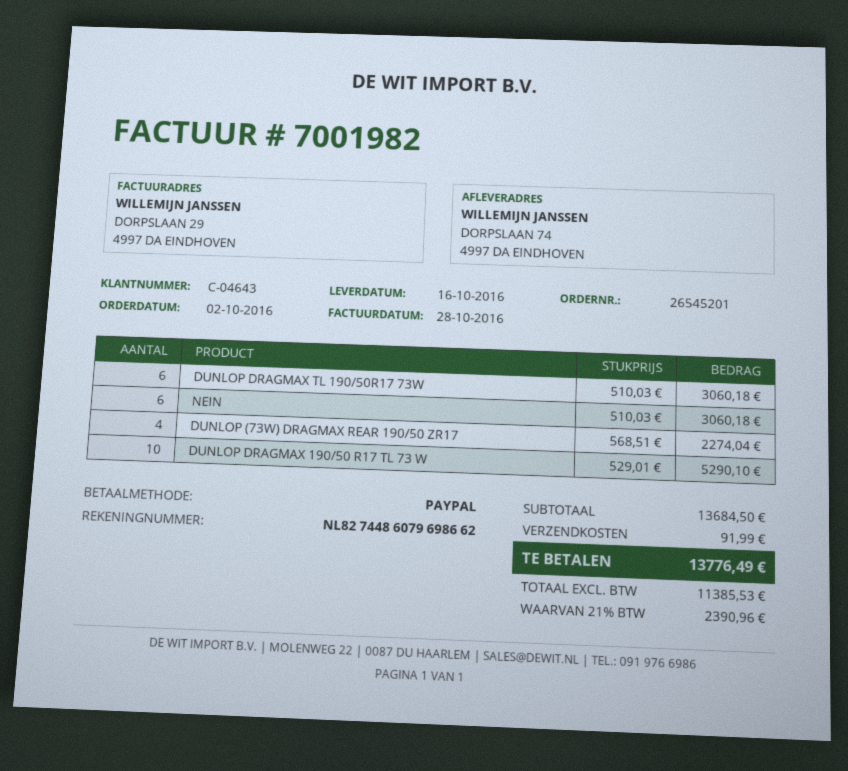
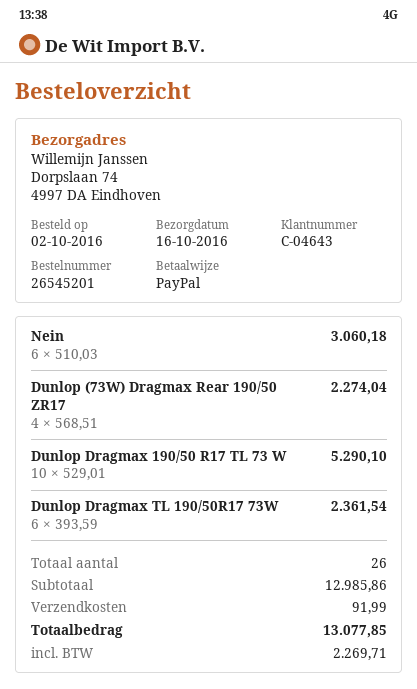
DUNLOP DRAGMAX TL 190/50R17 73W: 6 x 510.03 = 3060.18 -> 6 x 393.59 = 2361.54
subtotal: 13684.50 -> 12985.86
tax: 2390.96 -> 2269.71
total: 13776.49 -> 13077.85

